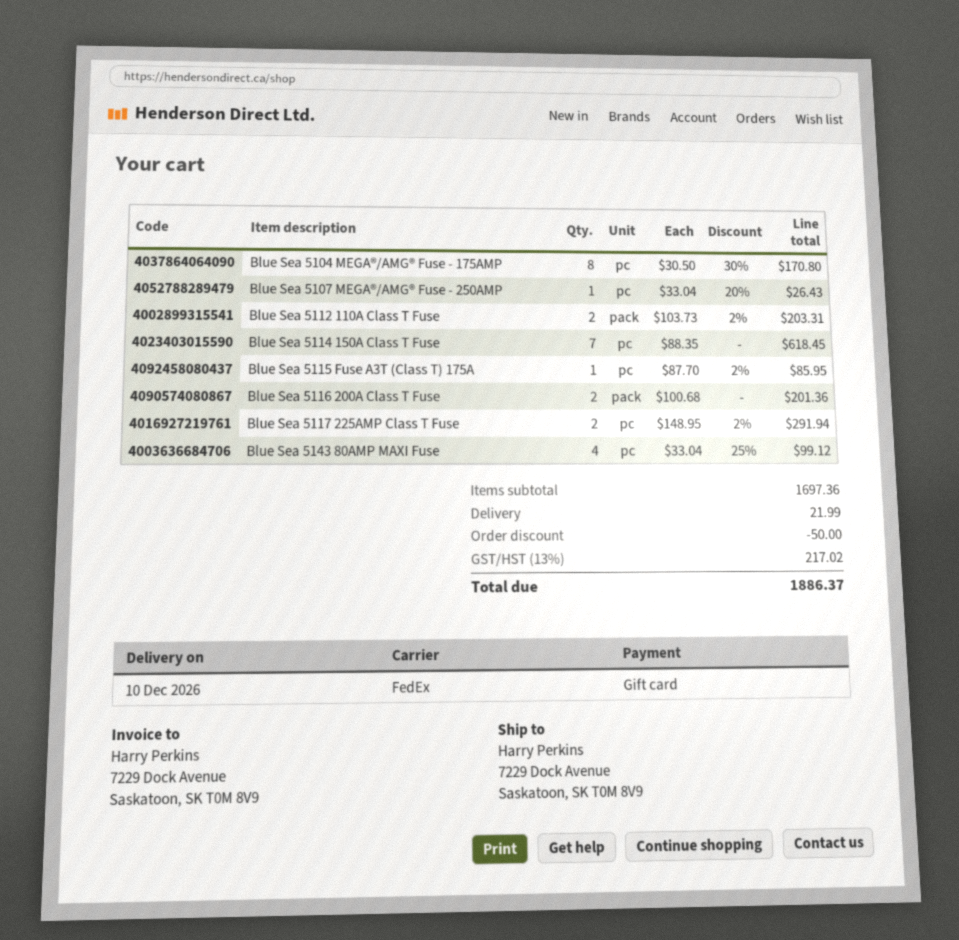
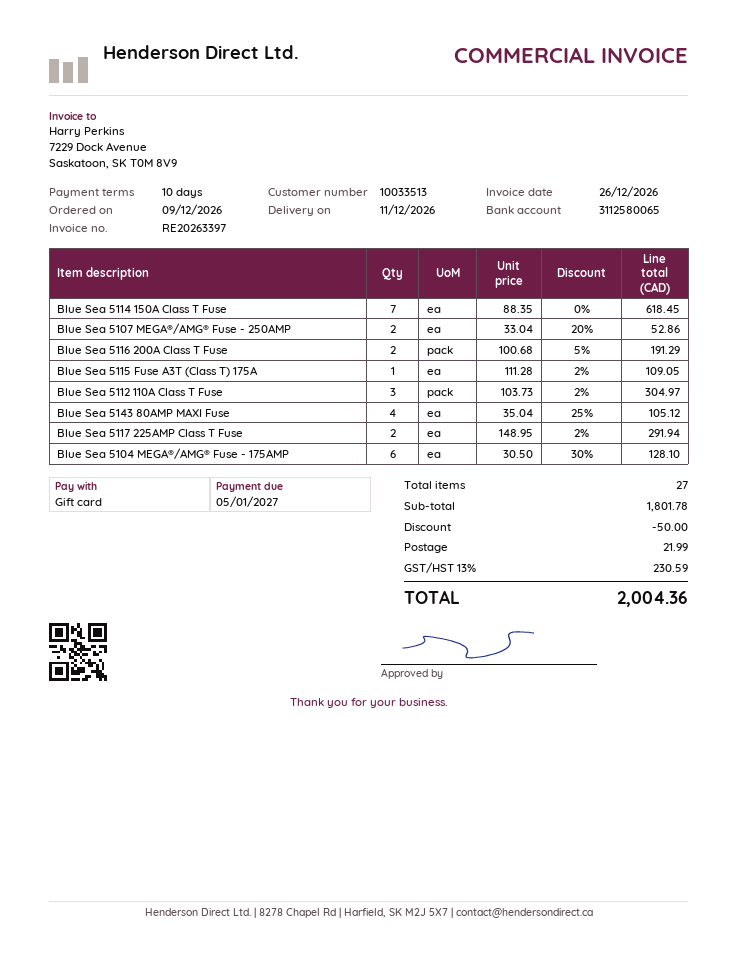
delivery date: 2026-12-10 -> 2026-12-11
Blue Sea 5104 MEGA®/AMG® Fuse - 175AMP: 8 x 30.50 - 30% = 170.80 -> 6 x 30.50 - 30% = 128.10
Blue Sea 5107 MEGA®/AMG® Fuse - 250AMP: 1 x 33.04 - 20% = 26.43 -> 2 x 33.04 - 20% = 52.86
Blue Sea 5112 110A Class T Fuse: 2 x 103.73 - 2% = 203.31 -> 3 x 103.73 - 2% = 304.97
Blue Sea 5115 Fuse A3T (Class T) 175A: 1 x 87.70 - 2% = 85.95 -> 1 x 111.28 - 2% = 109.05
Blue Sea 5116 200A Class T Fuse: 2 x 100.68 = 201.36 -> 2 x 100.68 - 5% = 191.29
Blue Sea 5143 80AMP MAXI Fuse: 4 x 33.04 - 25% = 99.12 -> 4 x 35.04 - 25% = 105.12
subtotal: 1697.36 -> 1801.78
tax: 13% = 217.02 -> 13% = 230.59
total: 1886.37 -> 2004.36

